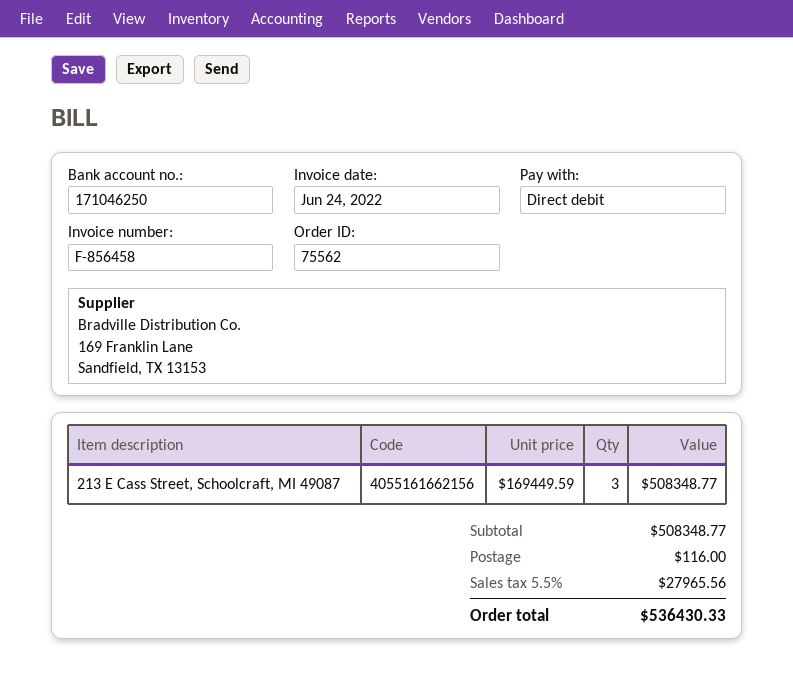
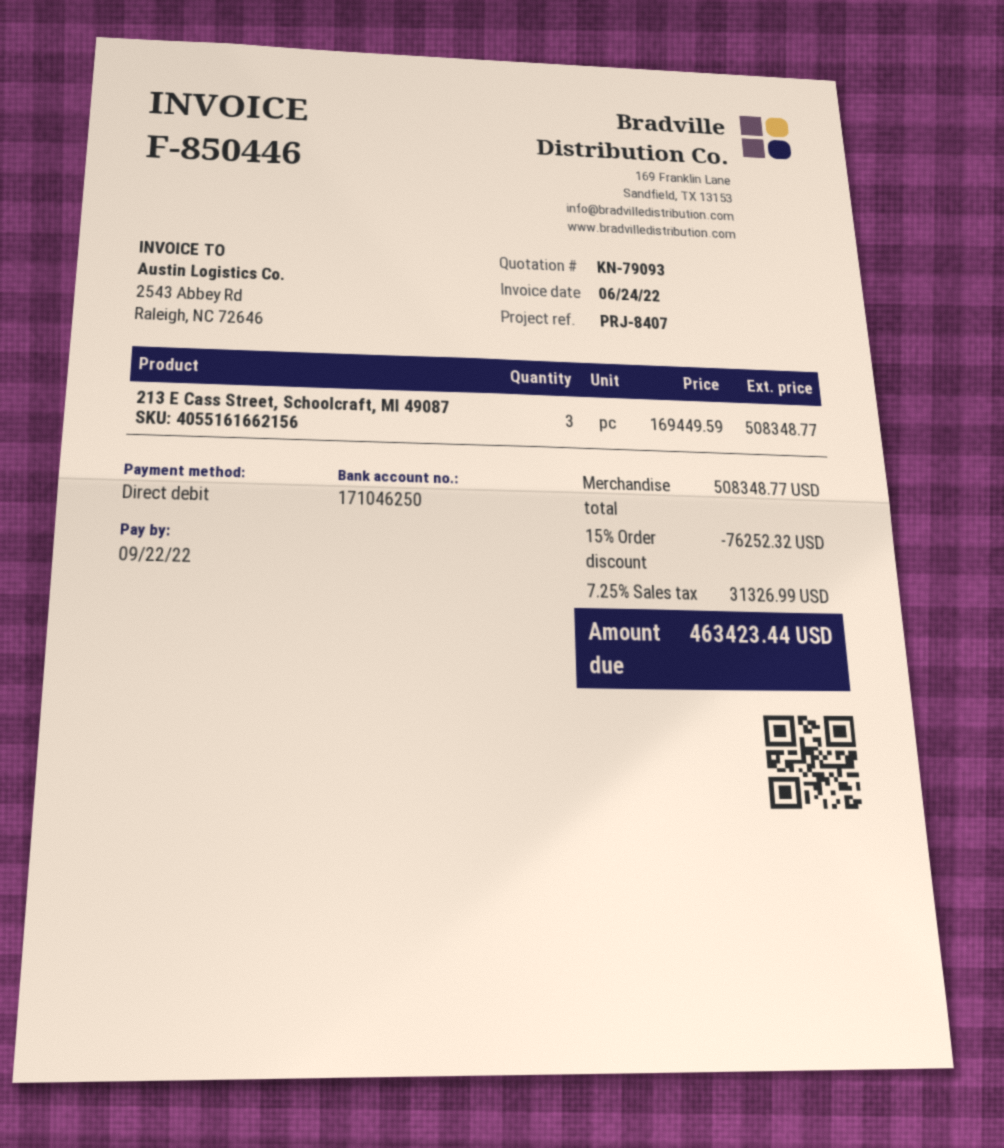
invoice number: F-856458 -> F-850446
discount: none -> 15% = 76252.32
shipping: 116.00 -> none
tax: 5.5% = 27965.56 -> 7.25% = 31326.99
total: 536430.33 -> 463423.44

